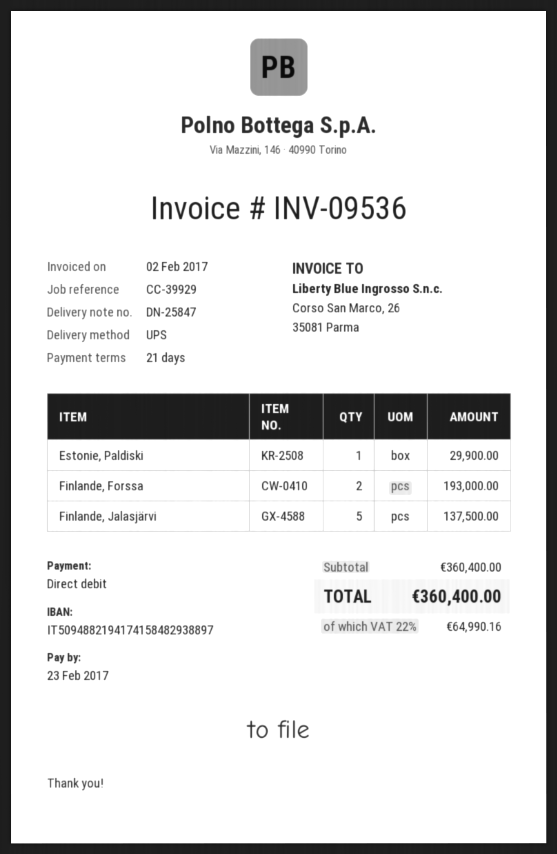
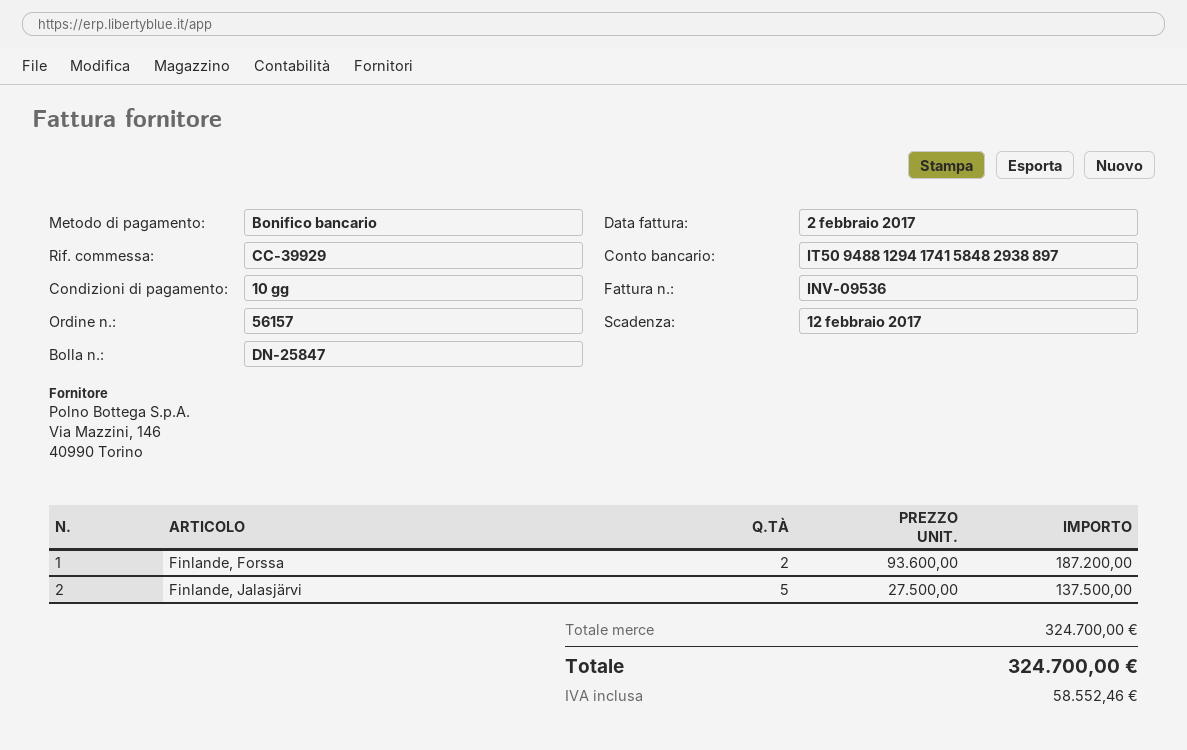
payment terms: 21 days -> 10 days
due date: 2017-02-23 -> 2017-02-12
payment method: direct debit -> bank transfer
bank account: IT5094882194174158482938897 -> IT5094881294174158482938897
Estonie, Paldiski: 1 for 29900.00 -> none
Finlande, Forssa: 2 for 193000.00 -> 2 for 187200.00
subtotal: 360400.00 -> 324700.00
tax: 64990.16 -> 58552.46
total: 360400.00 -> 324700.00

